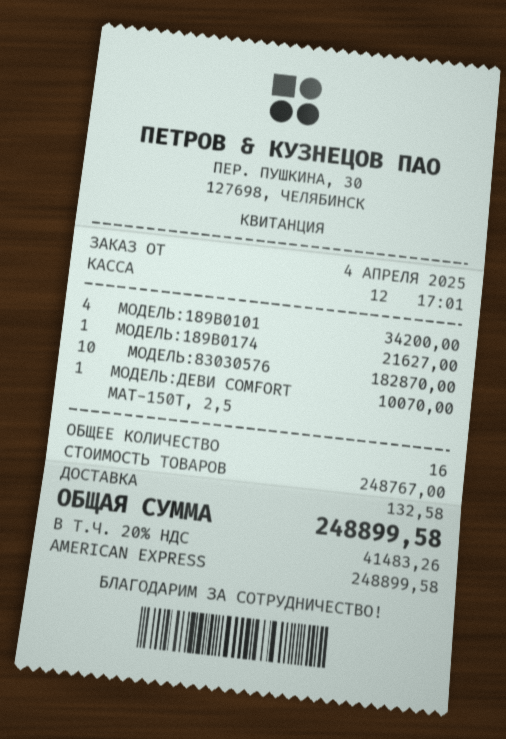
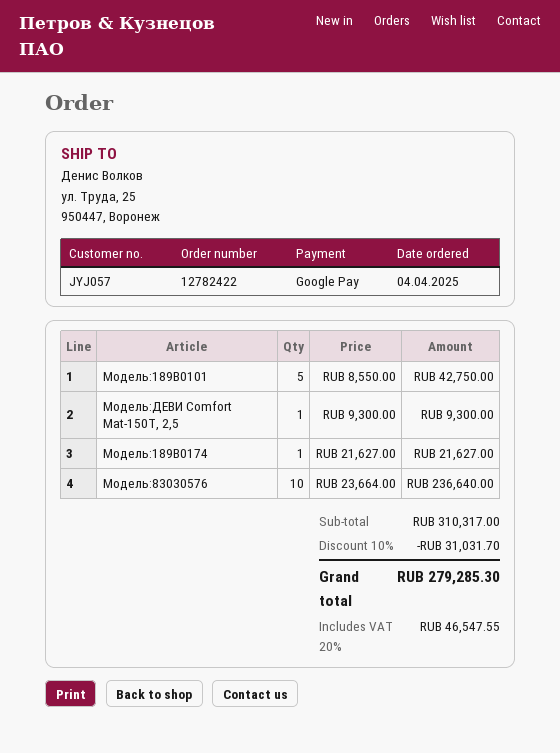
payment method: American Express -> Google Pay
МОДЕЛЬ:189B0101: 4 for 34200.00 -> 5 for 42750.00
МОДЕЛЬ:83030576: 10 for 182870.00 -> 10 for 236640.00
МОДЕЛЬ:ДЕВИ COMFORT MAT-150T, 2,5: 1 for 10070.00 -> 1 for 9300.00
subtotal: 248767.00 -> 310317.00
discount: none -> 10% = 31031.70
shipping: 132.58 -> none
tax: 20% = 41483.26 -> 20% = 46547.55
total: 248899.58 -> 279285.30

